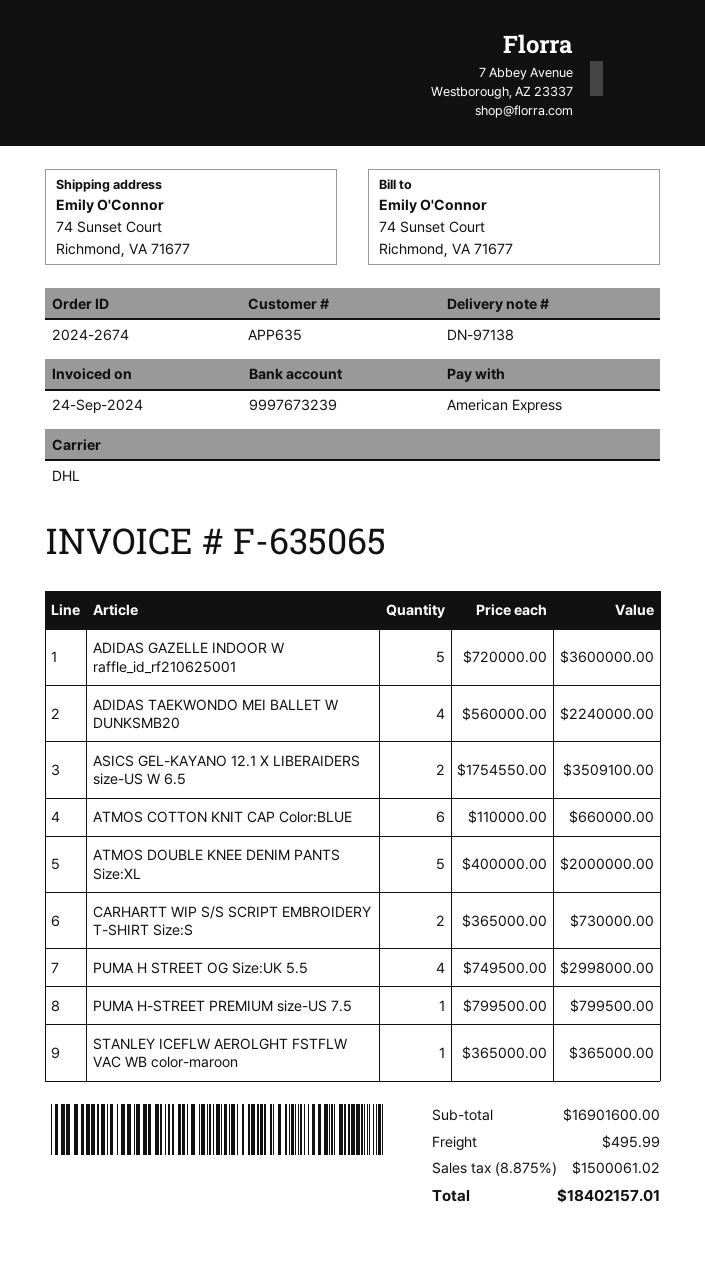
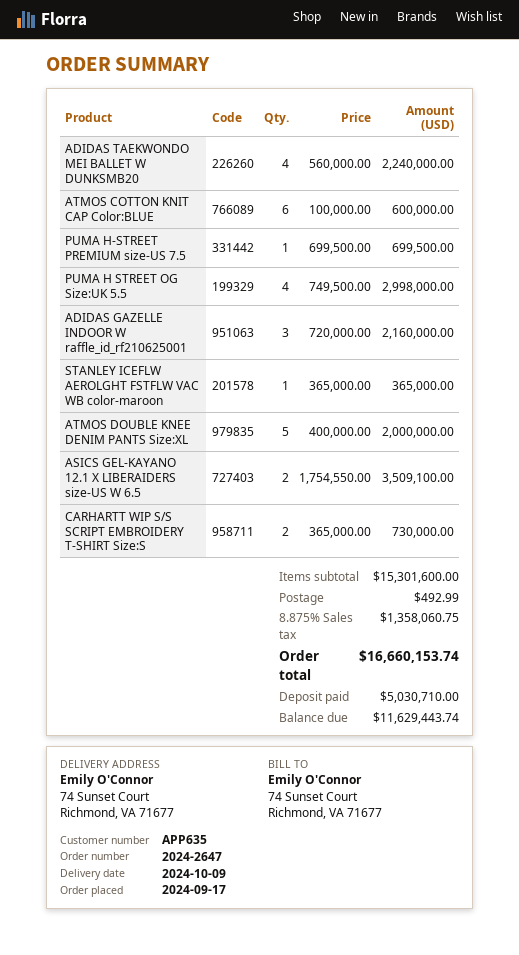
order number: 2024-2674 -> 2024-2647
ADIDAS GAZELLE INDOOR W raffle_id_rf210625001: 5 x 720000.00 = 3600000.00 -> 3 x 720000.00 = 2160000.00
ATMOS COTTON KNIT CAP Color:BLUE: 6 x 110000.00 = 660000.00 -> 6 x 100000.00 = 600000.00
PUMA H-STREET PREMIUM size-US 7.5: 1 x 799500.00 = 799500.00 -> 1 x 699500.00 = 699500.00
subtotal: 16901600.00 -> 15301600.00
shipping: 495.99 -> 492.99
tax: 8.875% = 1500061.02 -> 8.875% = 1358060.75
total: 18402157.01 -> 16660153.74

